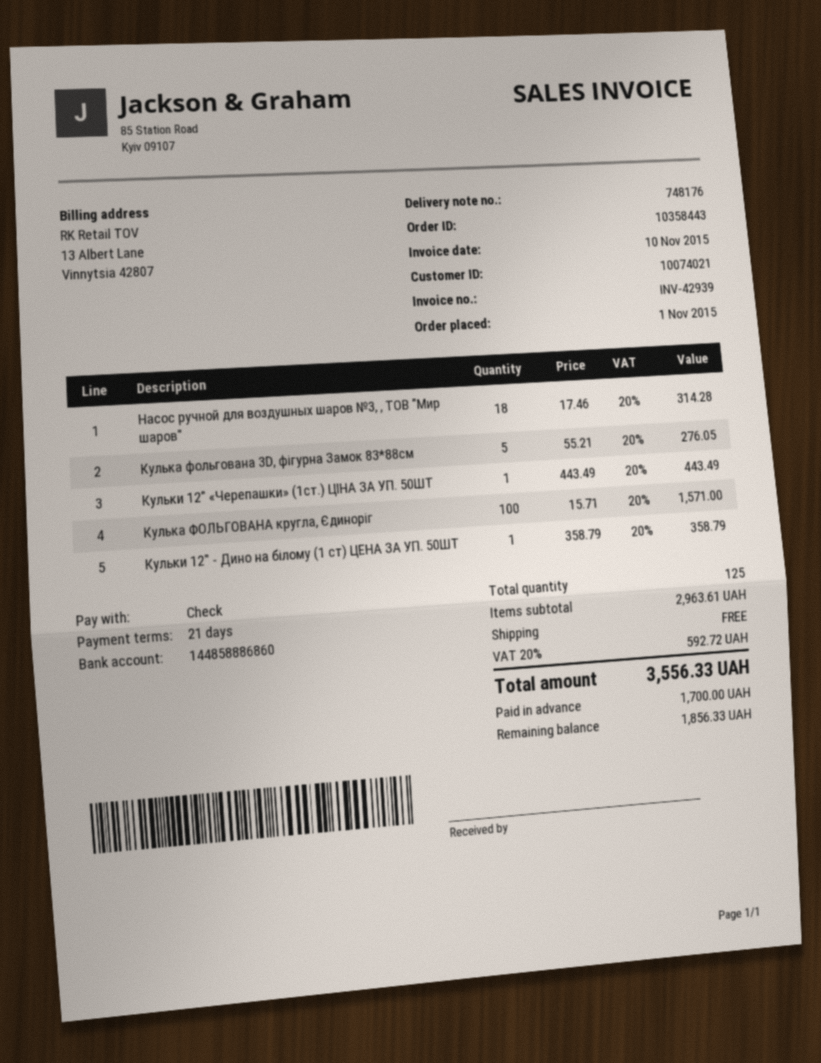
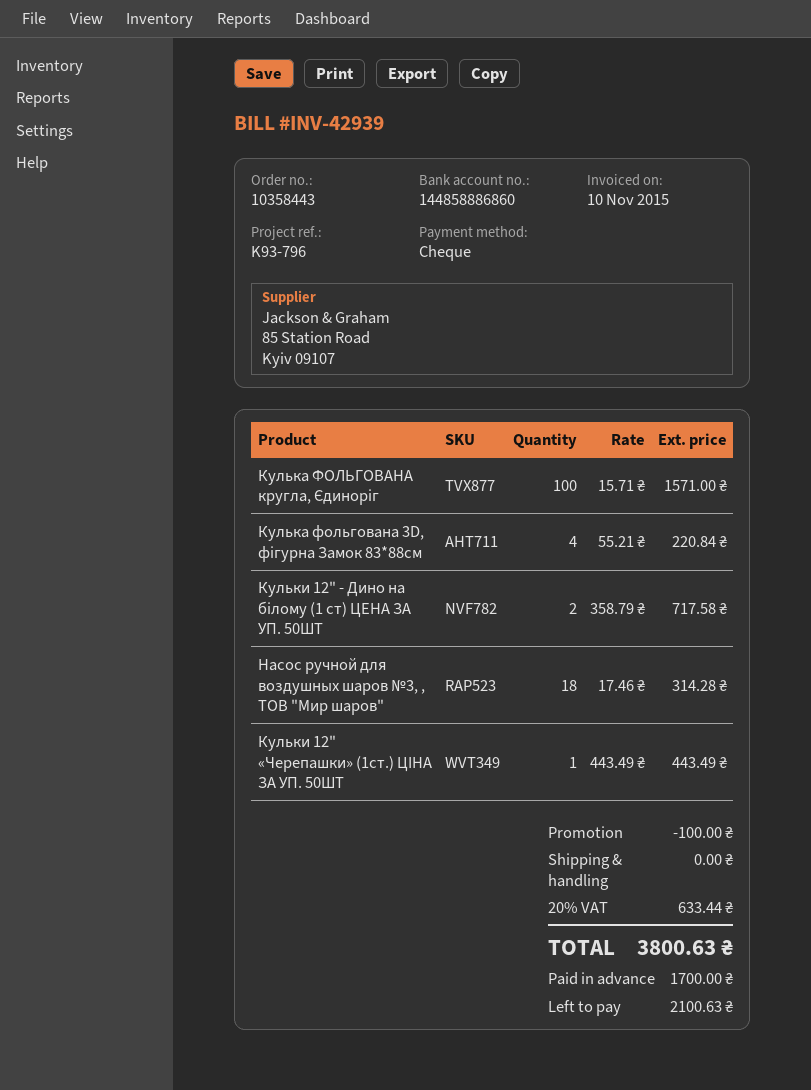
Кулька фольгована 3D, фігурна Замок 83*88см: 5 x 55.21 = 276.05 -> 4 x 55.21 = 220.84
Кульки 12" - Дино на білому (1 ст) ЦЕНА ЗА УП. 50ШТ: 1 x 358.79 = 358.79 -> 2 x 358.79 = 717.58
discount: none -> 100.00
tax: 20% = 592.72 -> 20% = 633.44
total: 3556.33 -> 3800.63
balance: 1856.33 -> 2100.63

